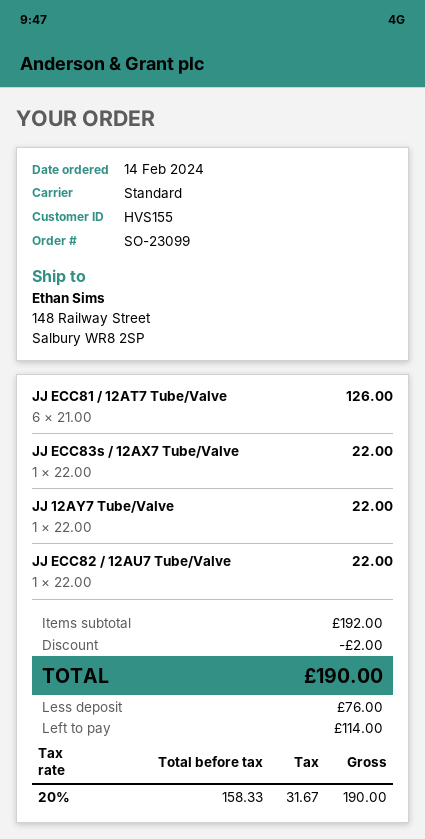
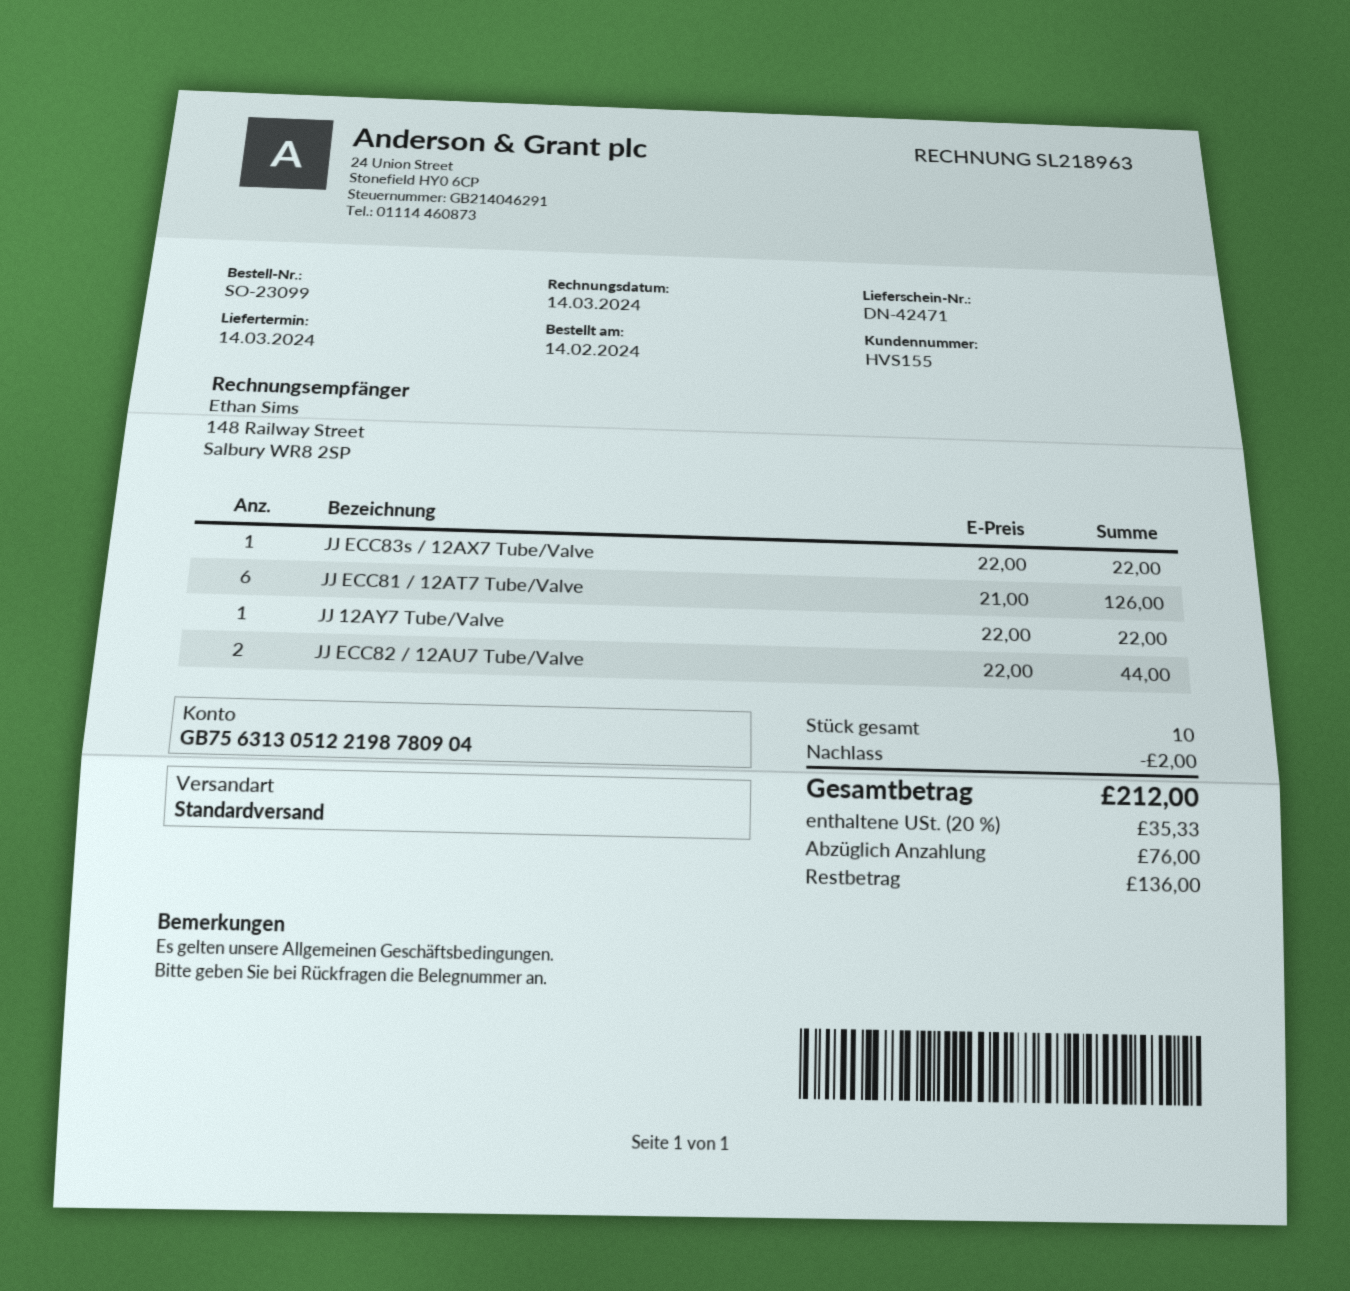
JJ ECC82 / 12AU7 Tube/Valve: 1 x 22.00 = 22.00 -> 2 x 22.00 = 44.00
tax: 20% = 31.67 -> 20% = 35.33
total: 190.00 -> 212.00
balance: 114.00 -> 136.00

